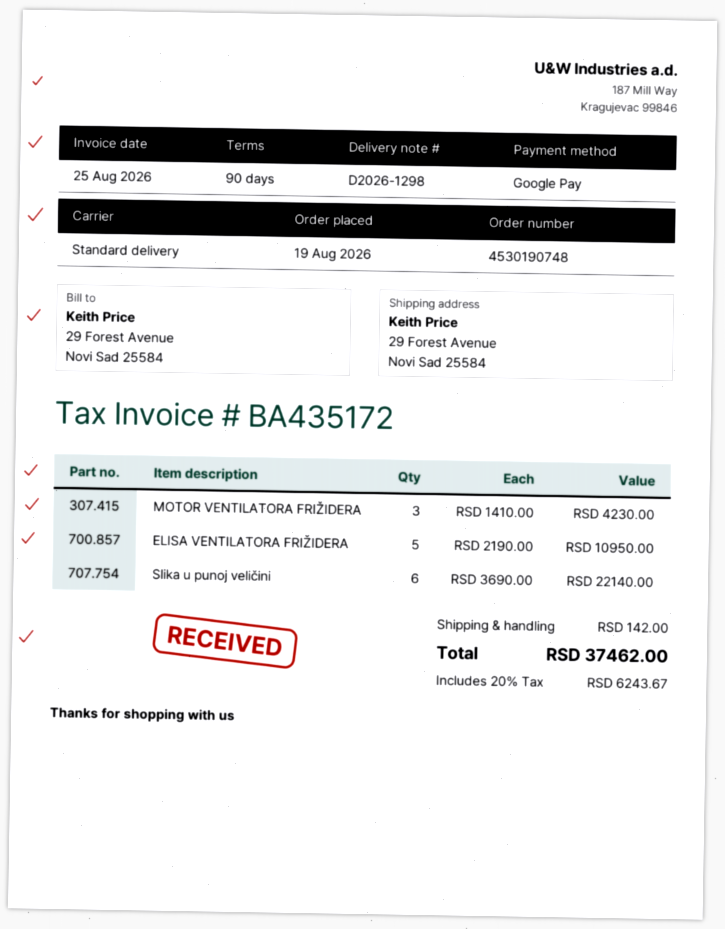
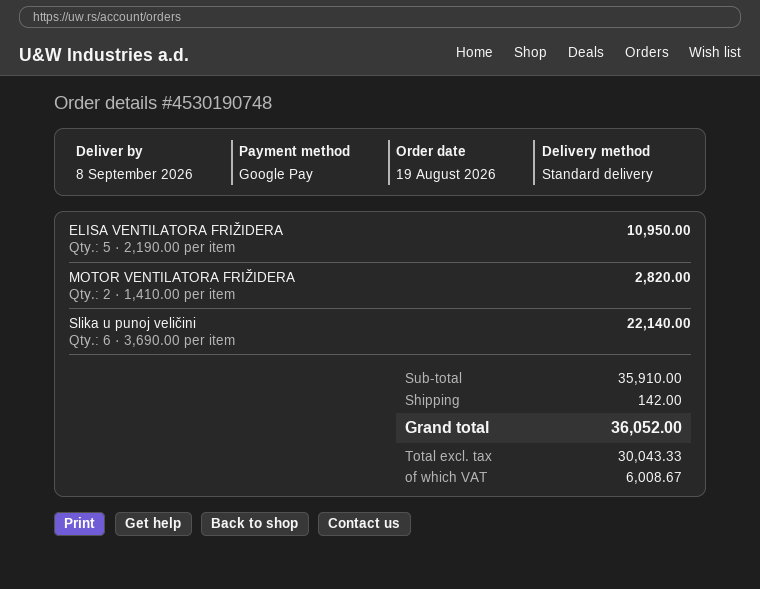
MOTOR VENTILATORA FRIŽIDERA: 3 x 1410.00 = 4230.00 -> 2 x 1410.00 = 2820.00
tax: 6243.67 -> 6008.67
total: 37462.00 -> 36052.00

